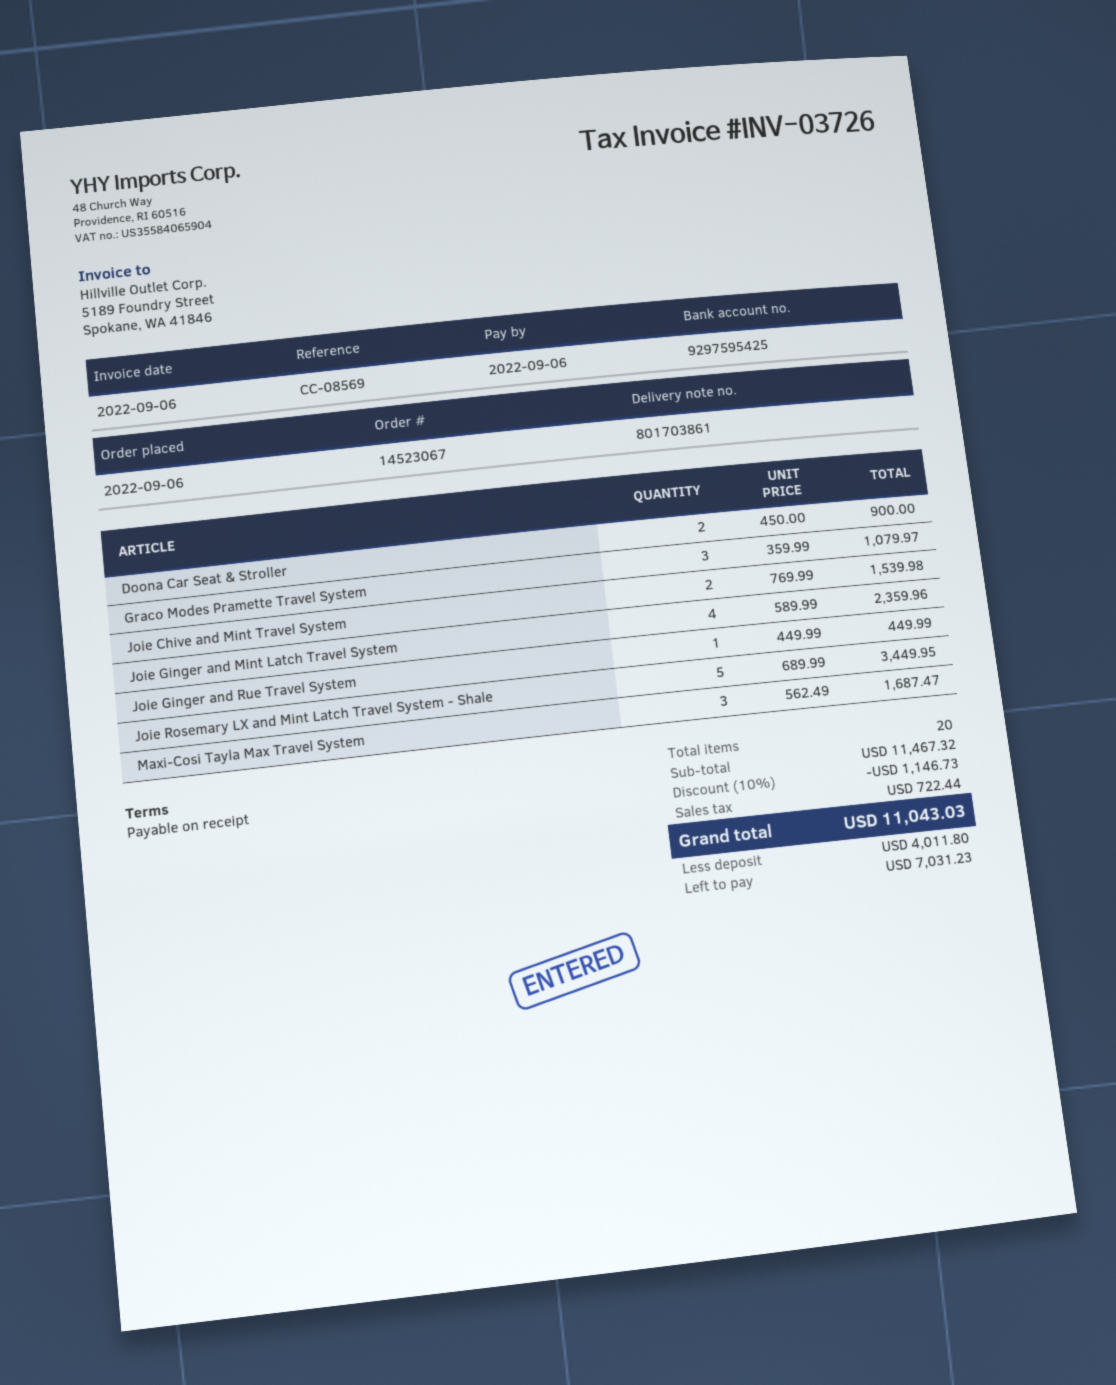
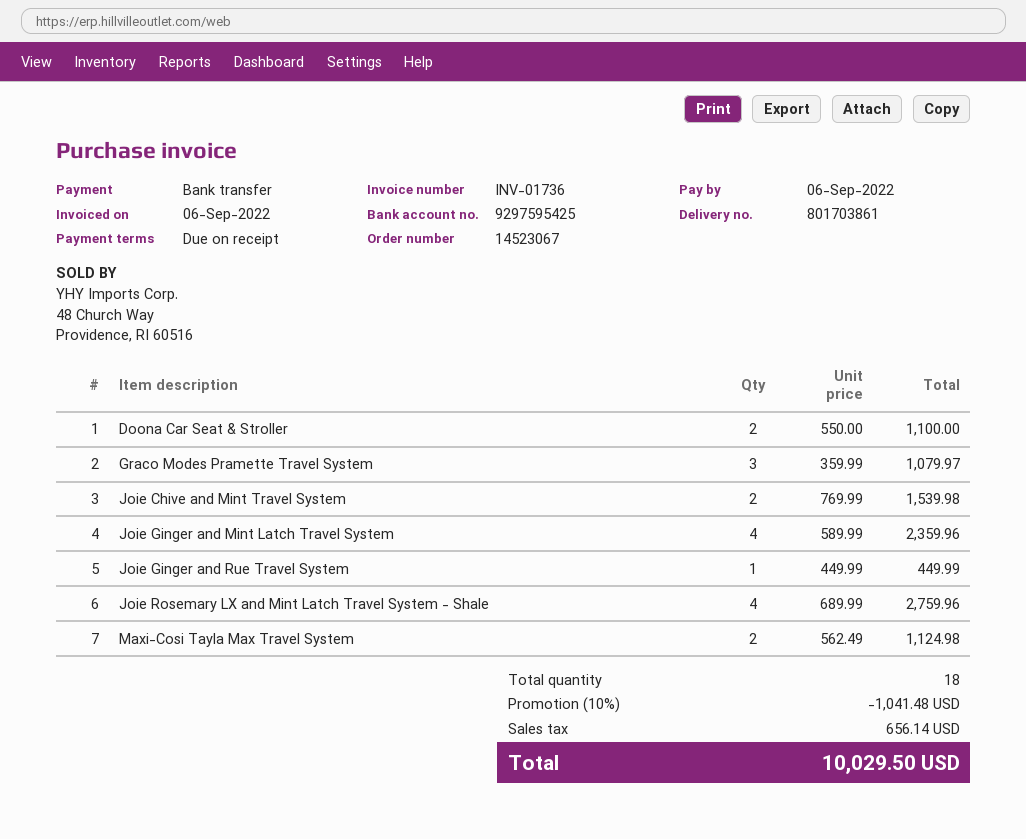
invoice number: INV-03726 -> INV-01736
Doona Car Seat & Stroller: 2 x 450.00 = 900.00 -> 2 x 550.00 = 1100.00
Joie Rosemary LX and Mint Latch Travel System - Shale: 5 x 689.99 = 3449.95 -> 4 x 689.99 = 2759.96
Maxi-Cosi Tayla Max Travel System: 3 x 562.49 = 1687.47 -> 2 x 562.49 = 1124.98
total quantity: 20 -> 18
discount: 10% = 1146.73 -> 10% = 1041.48
tax: 722.44 -> 656.14
total: 11043.03 -> 10029.50

